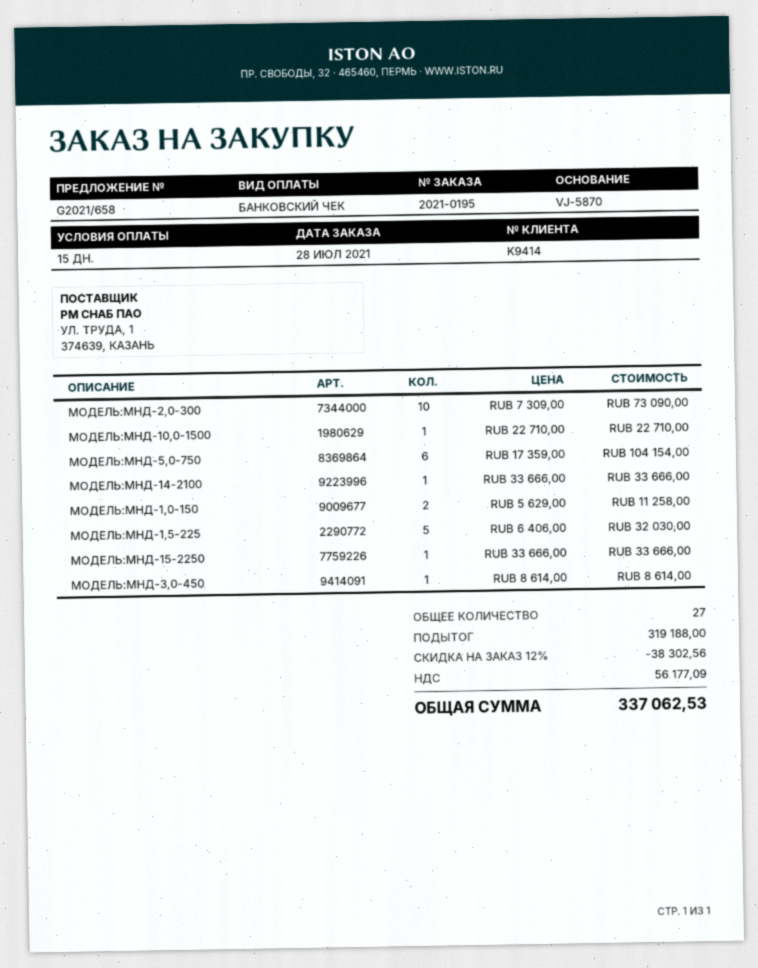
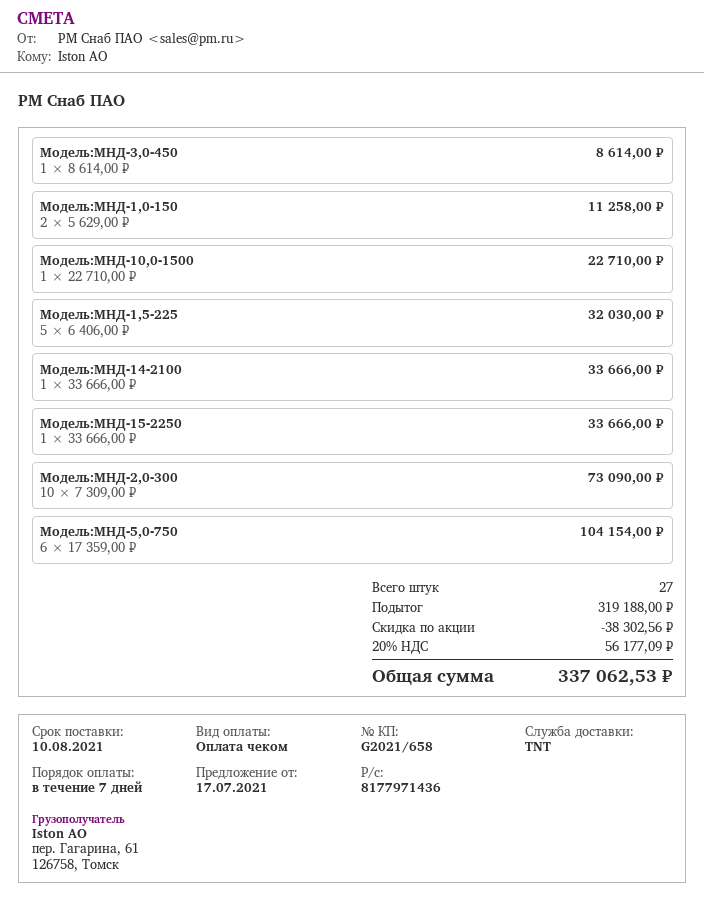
payment terms: 15 days -> 7 days

